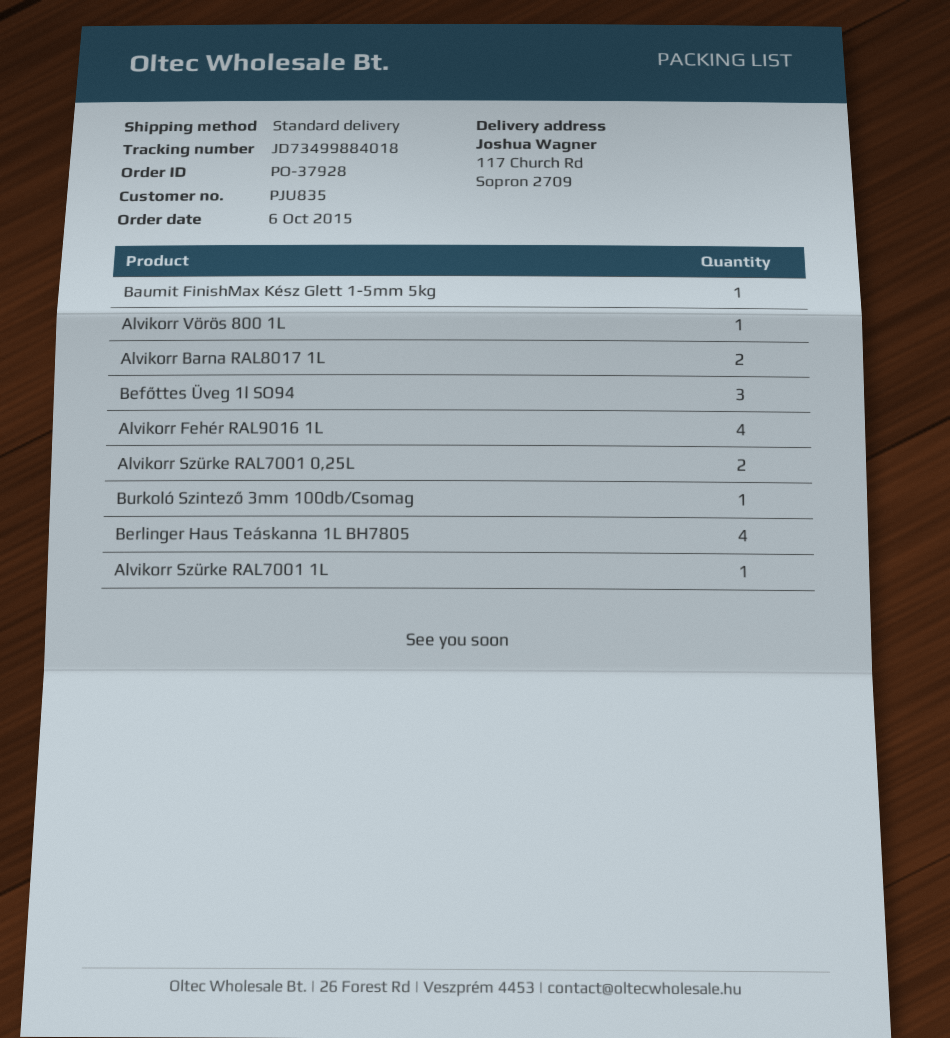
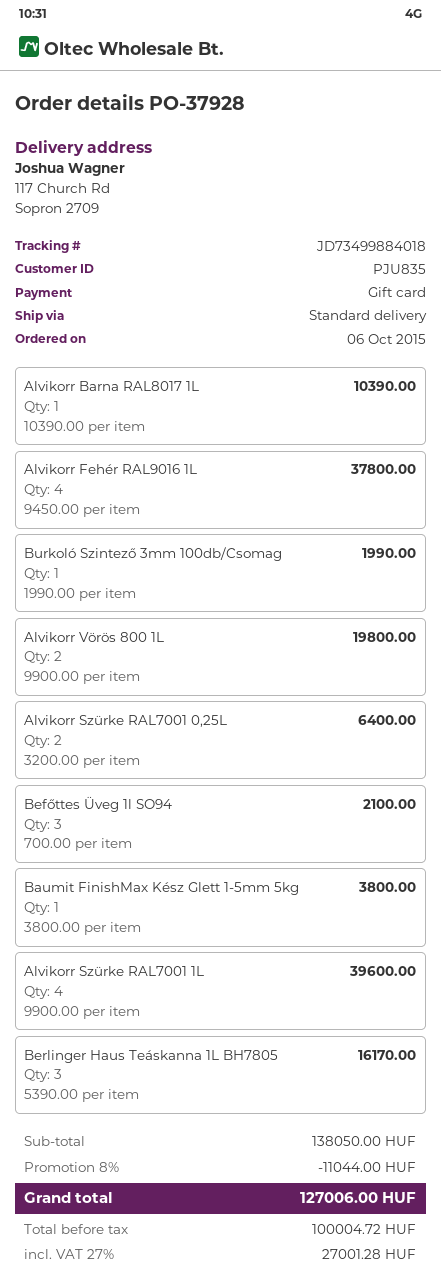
Alvikorr Vörös 800 1L: 1 -> 2
Alvikorr Barna RAL8017 1L: 2 -> 1
Berlinger Haus Teáskanna 1L BH7805: 4 -> 3
Alvikorr Szürke RAL7001 1L: 1 -> 4

